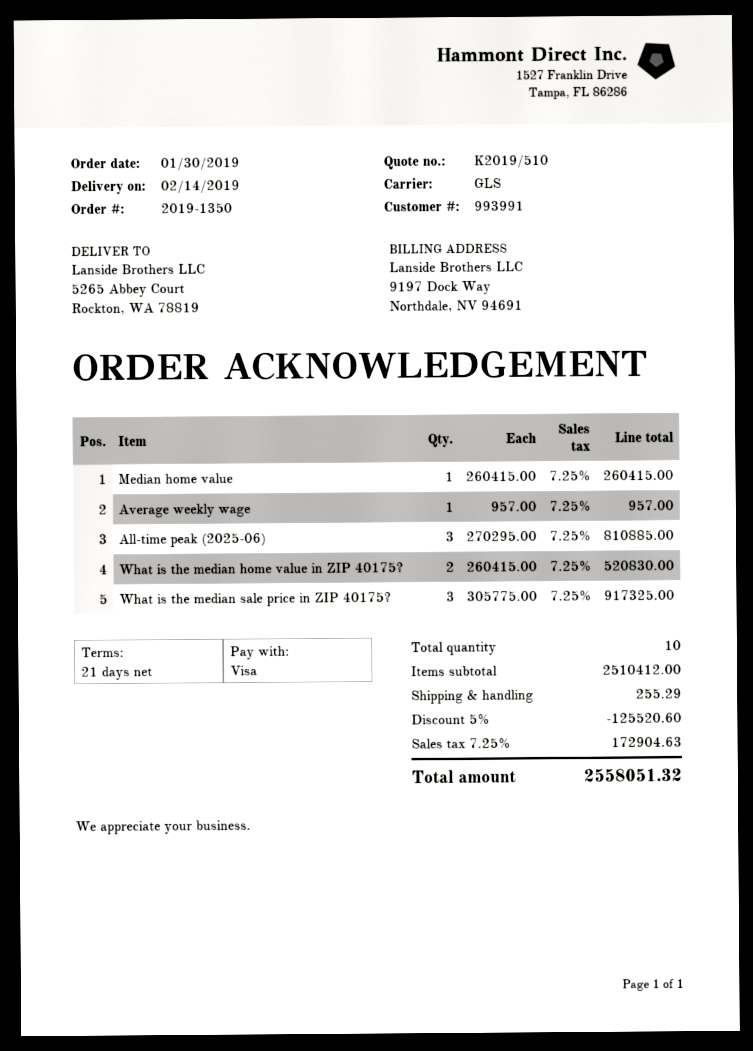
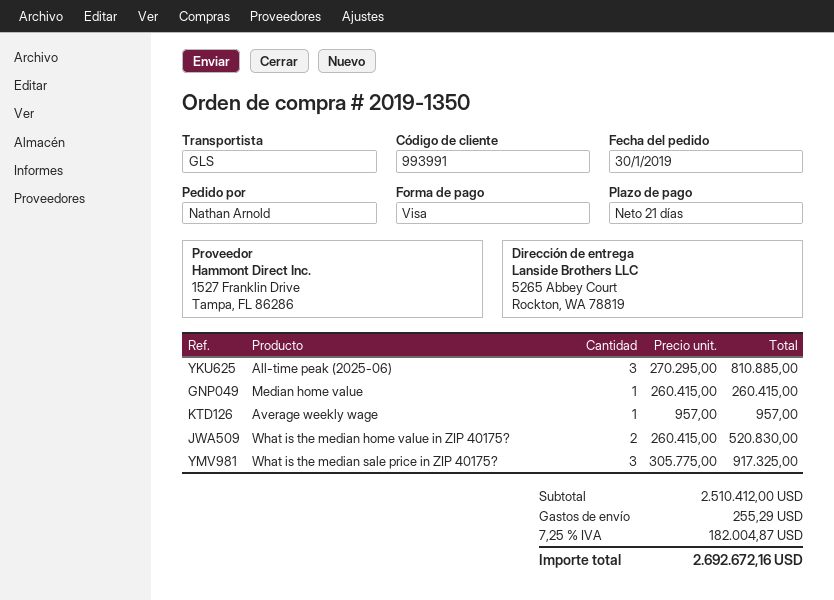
discount: 5% = 125520.60 -> none
tax: 7.25% = 172904.63 -> 7.25% = 182004.87
total: 2558051.32 -> 2692672.16

